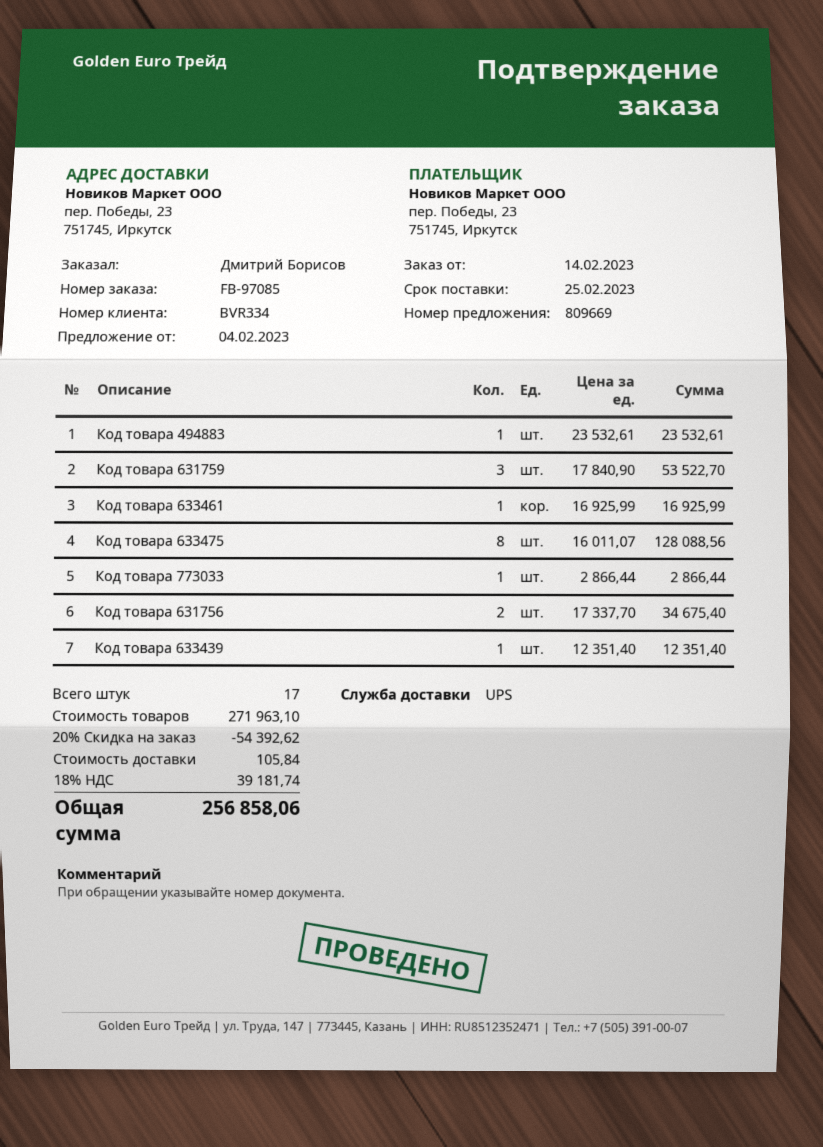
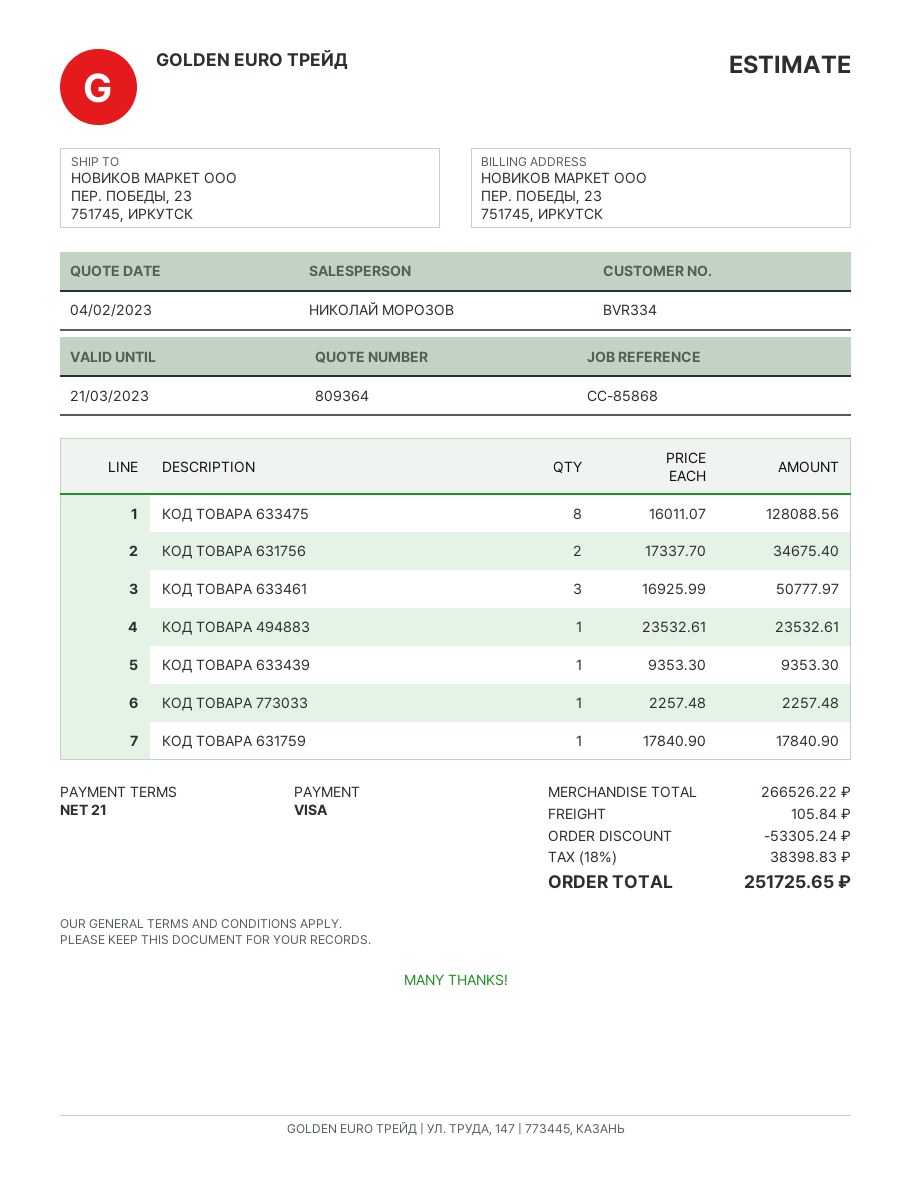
quote number: 809669 -> 809364
Код товара 631759: 3 x 17840.90 = 53522.70 -> 1 x 17840.90 = 17840.90
Код товара 633461: 1 x 16925.99 = 16925.99 -> 3 x 16925.99 = 50777.97
Код товара 773033: 1 x 2866.44 = 2866.44 -> 1 x 2257.48 = 2257.48
Код товара 633439: 1 x 12351.40 = 12351.40 -> 1 x 9353.30 = 9353.30
subtotal: 271963.10 -> 266526.22
discount: 54392.62 -> 53305.24
tax: 18% = 39181.74 -> 18% = 38398.83
total: 256858.06 -> 251725.65

